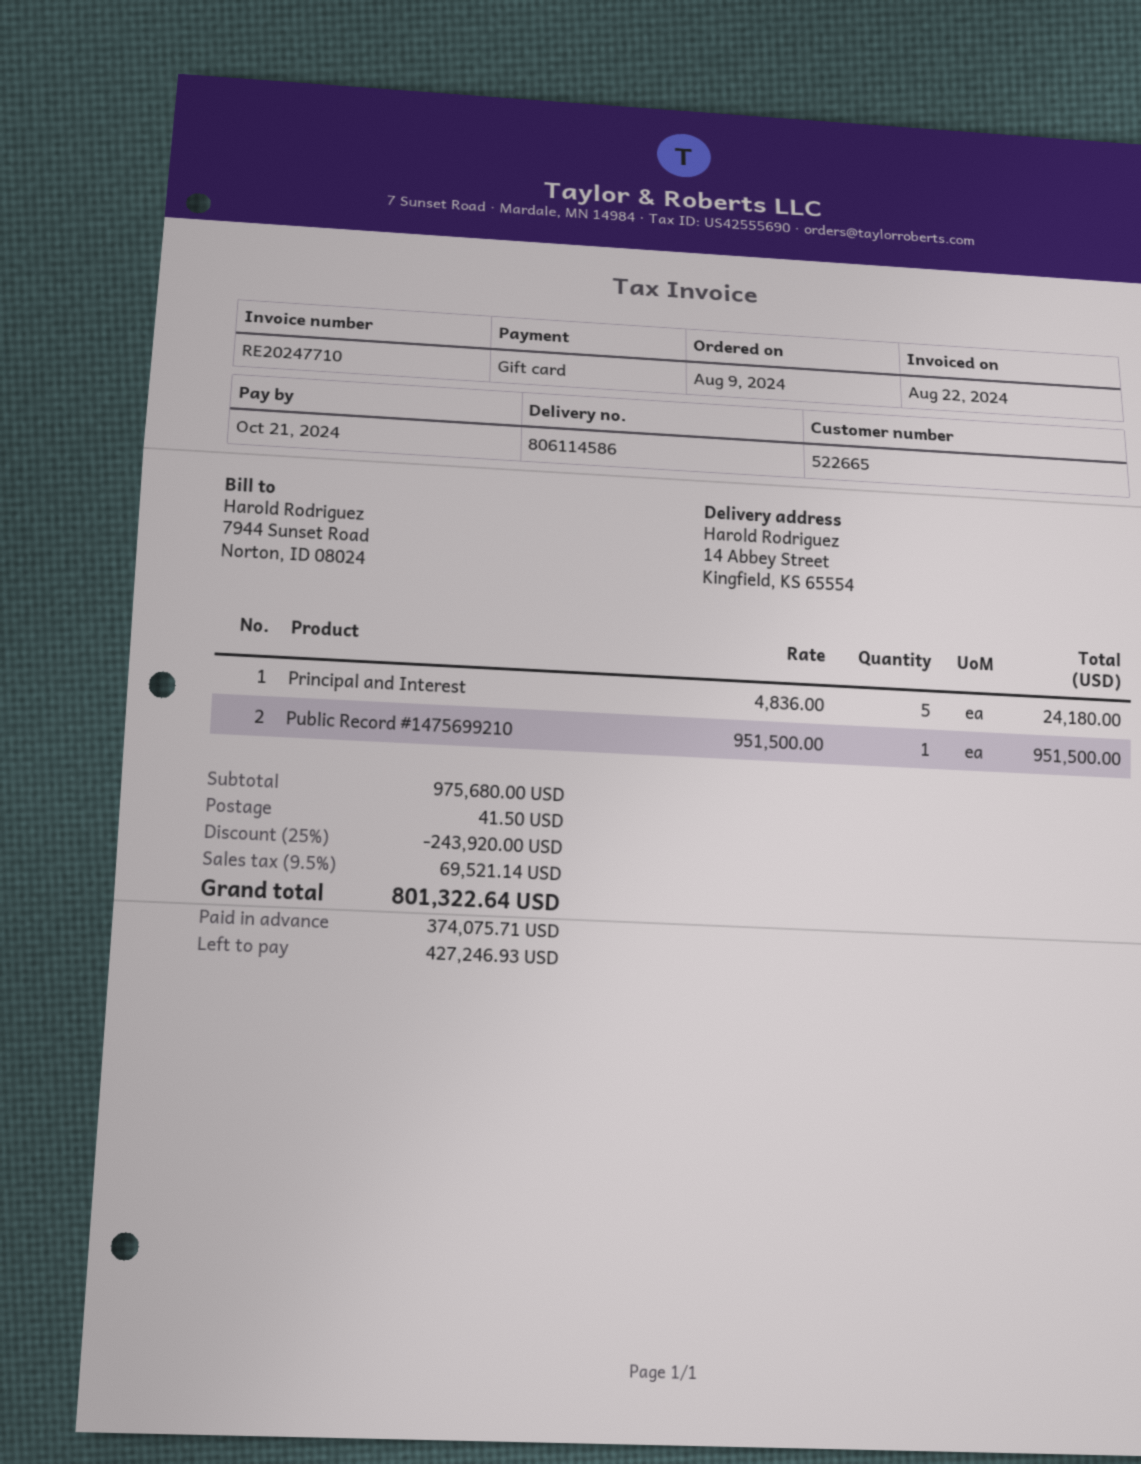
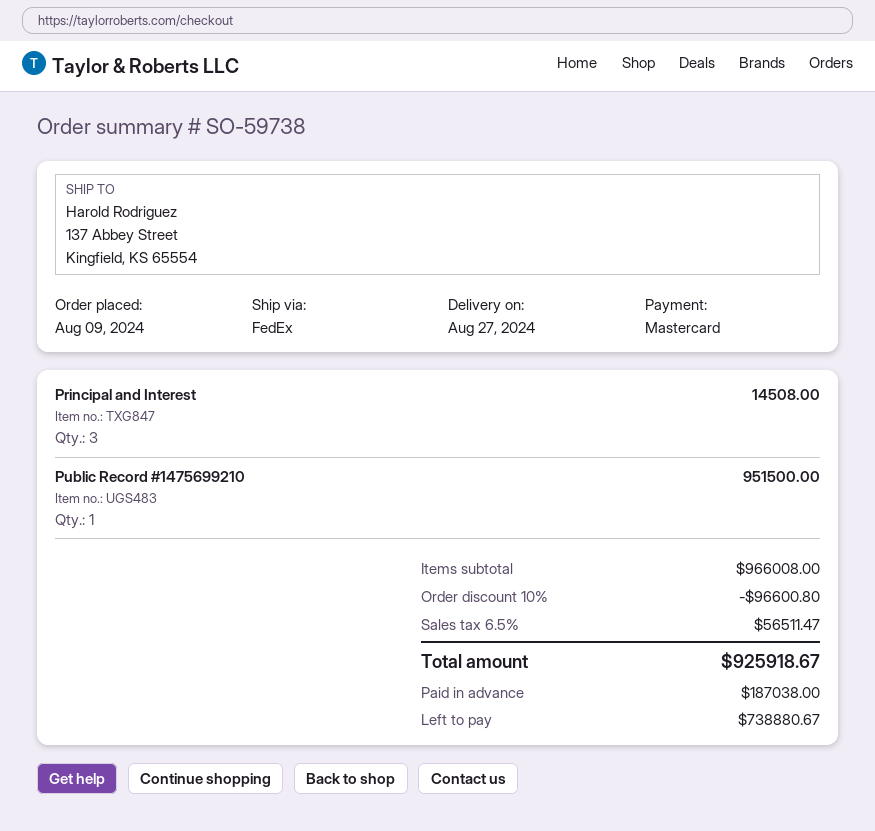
payment method: gift card -> Mastercard
ship to: 14 Abbey Street, Kingfield, KS 65554 -> 137 Abbey Street, Kingfield, KS 65554
Principal and Interest: 5 for 24180.00 -> 3 for 14508.00
subtotal: 975680.00 -> 966008.00
discount: 25% = 243920.00 -> 10% = 96600.80
shipping: 41.50 -> none
tax: 9.5% = 69521.14 -> 6.5% = 56511.47
total: 801322.64 -> 925918.67
deposit: 374075.71 -> 187038.00
balance: 427246.93 -> 738880.67

